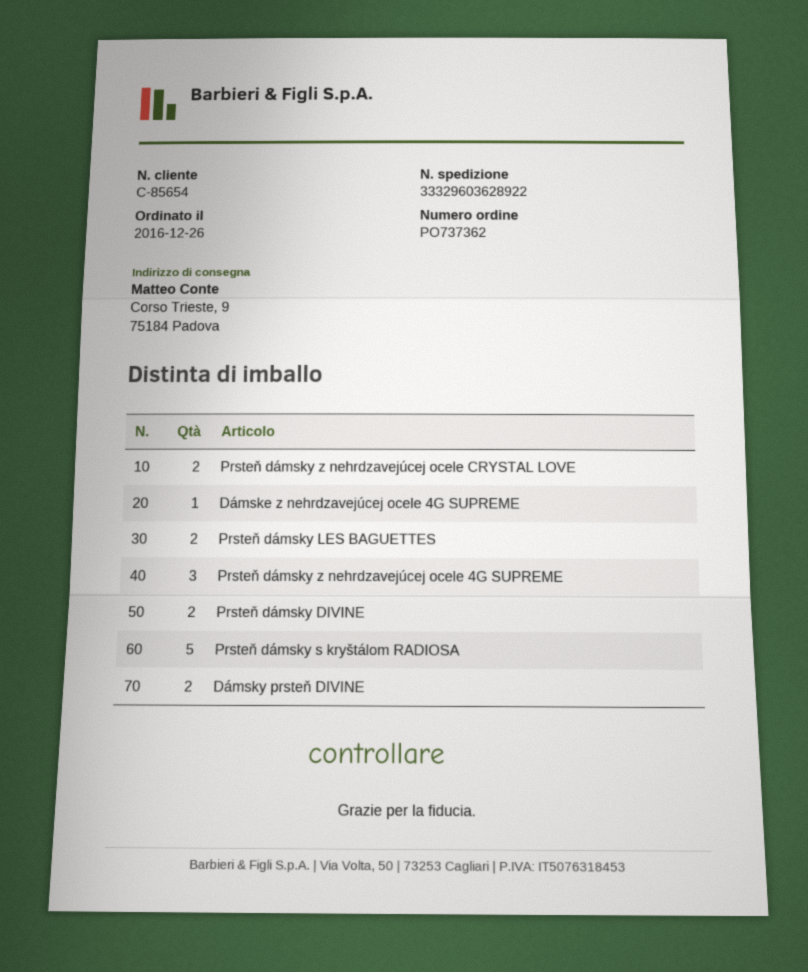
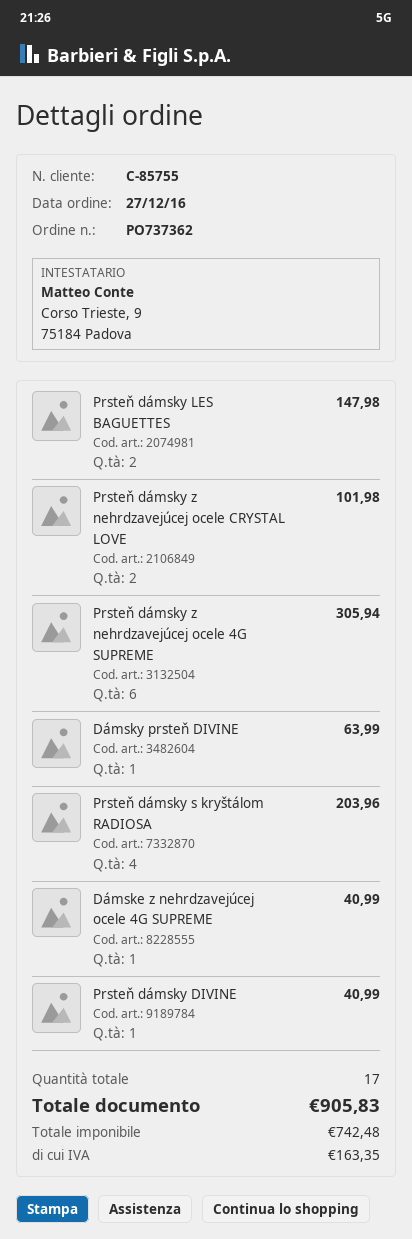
order date: 2016-12-26 -> 2016-12-27
customer number: C-85654 -> C-85755
Prsteň dámsky z nehrdzavejúcej ocele 4G SUPREME: 3 -> 6
Prsteň dámsky DIVINE: 2 -> 1
Prsteň dámsky s kryštálom RADIOSA: 5 -> 4
Dámsky prsteň DIVINE: 2 -> 1

